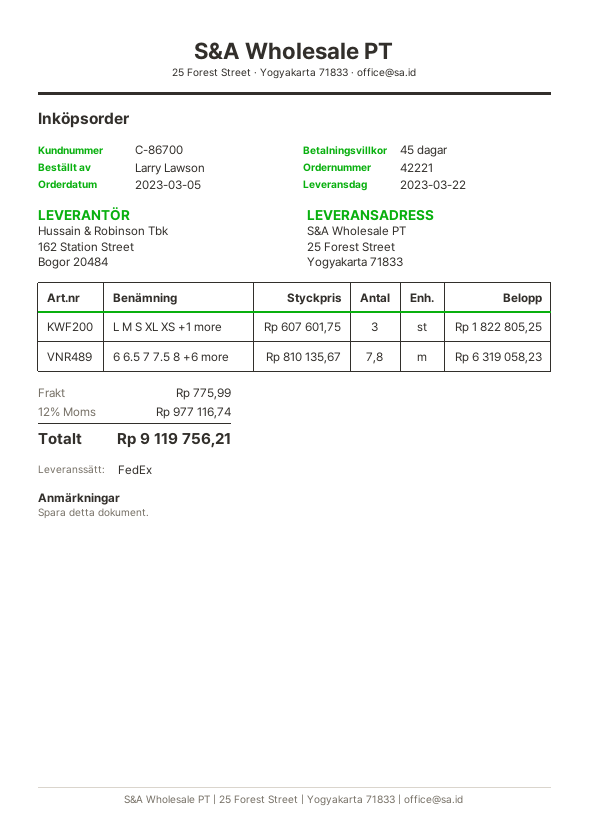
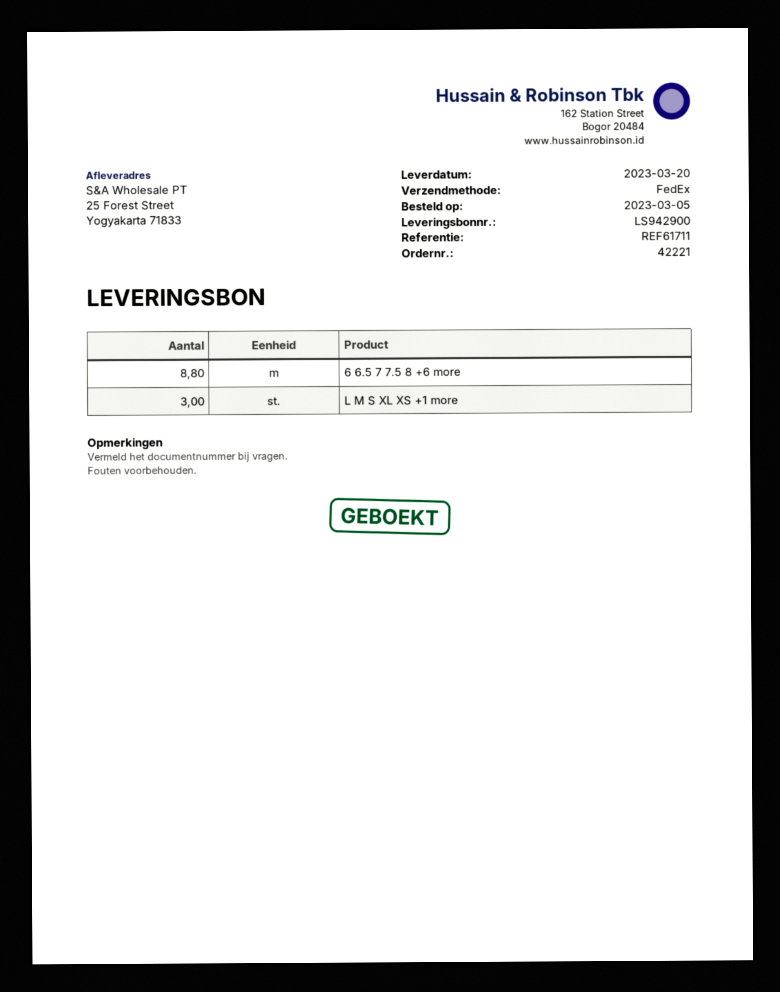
delivery date: 2023-03-22 -> 2023-03-20
6 6.5 7 7.5 8 +6 more: 7.8 -> 8.8

